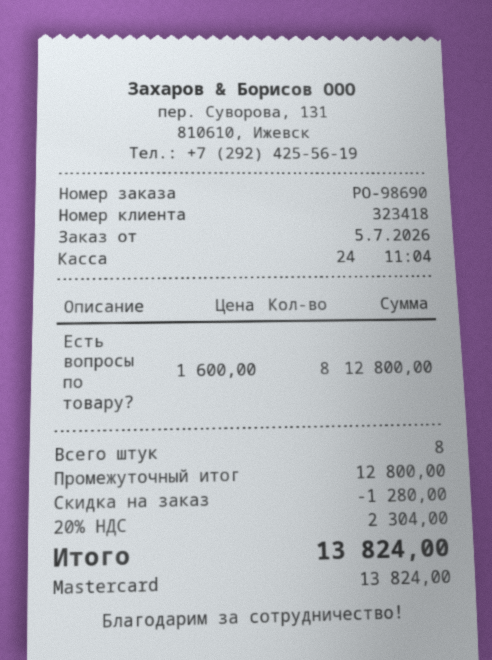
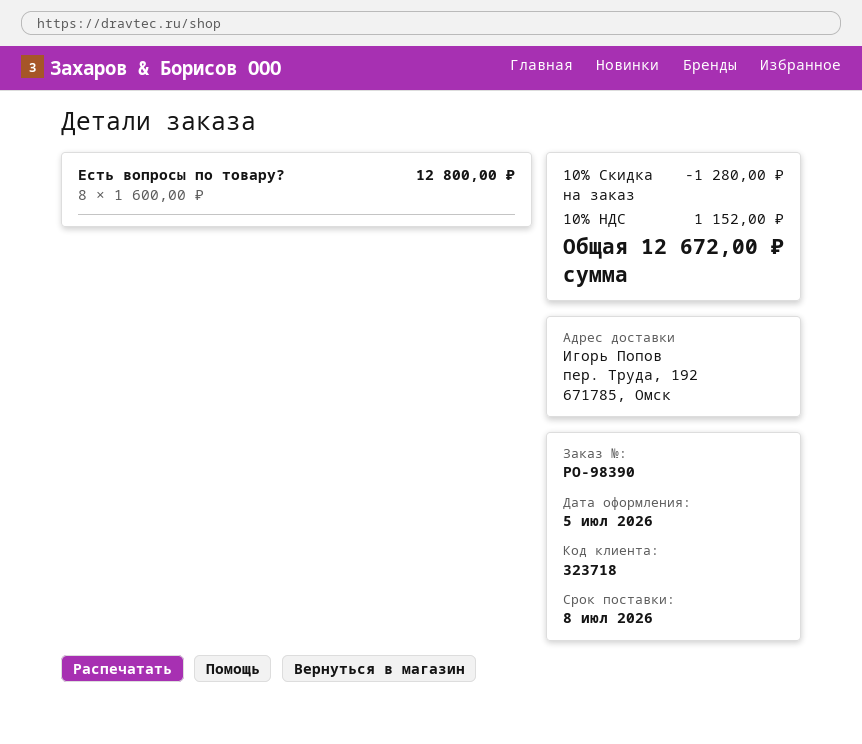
order number: PO-98690 -> PO-98390
customer number: 323418 -> 323718
tax: 20% = 2304.00 -> 10% = 1152.00
total: 13824.00 -> 12672.00

